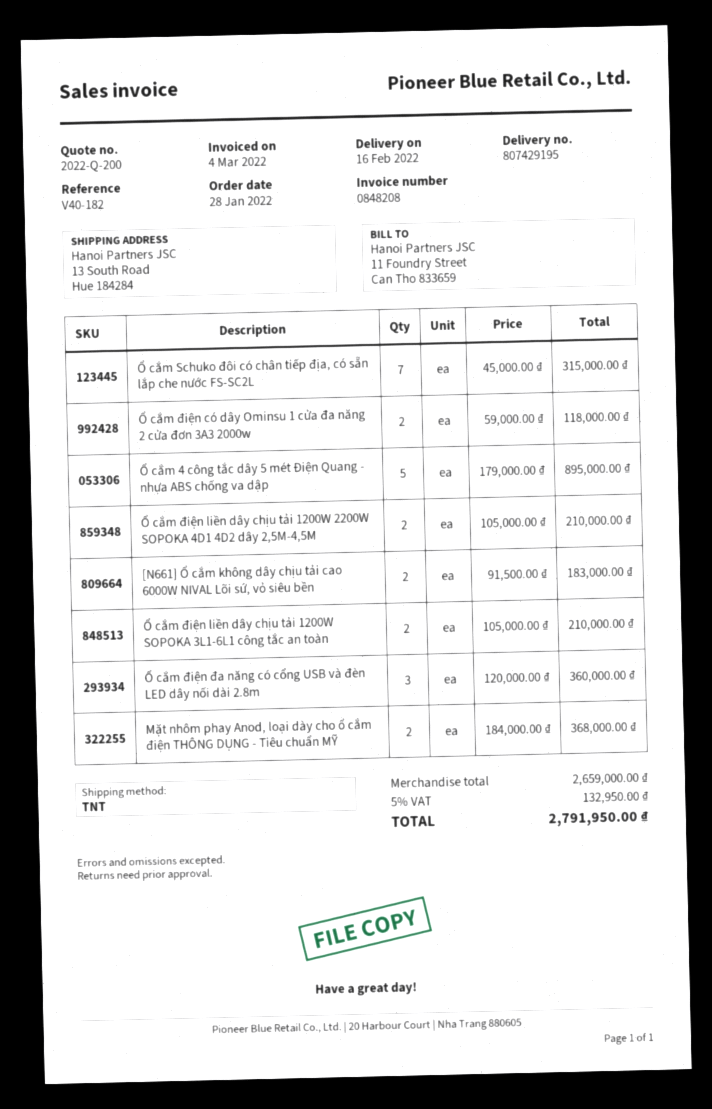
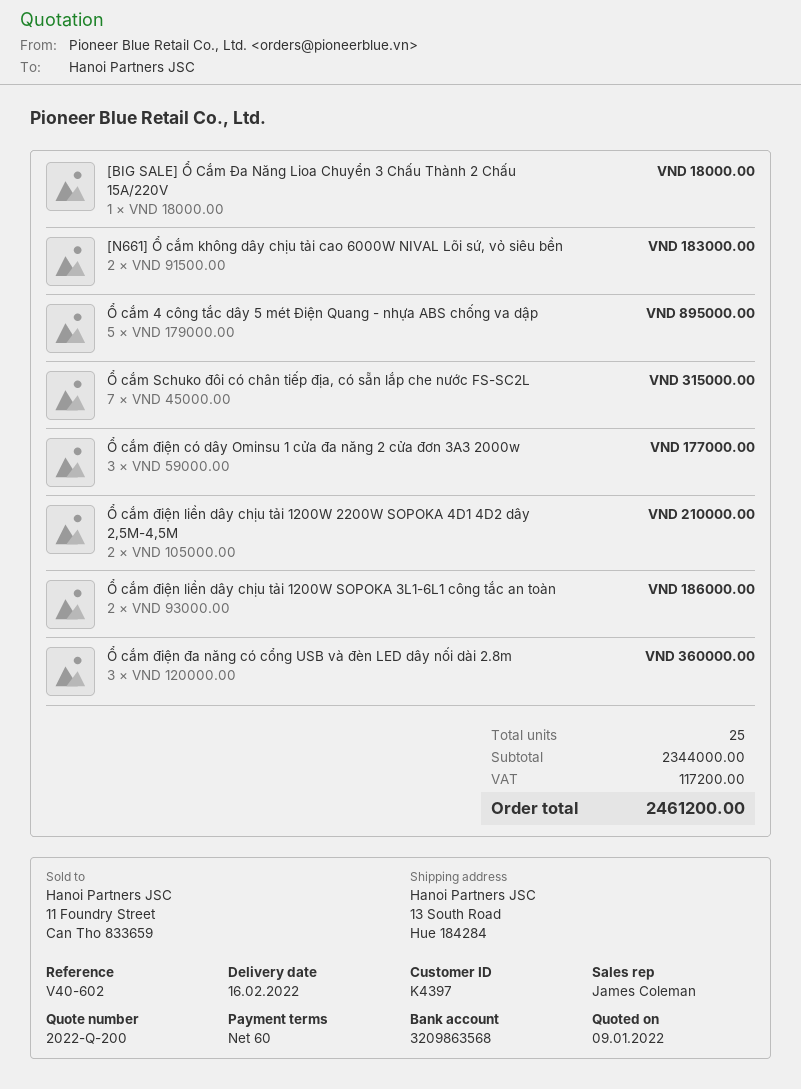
reference: V40-182 -> V40-602
Ổ cắm điện có dây Ominsu 1 cửa đa năng 2 cửa đơn 3A3 2000w: 2 x 59000.00 = 118000.00 -> 3 x 59000.00 = 177000.00
Ổ cắm điện liền dây chịu tải 1200W SOPOKA 3L1-6L1 công tắc an toàn: 2 x 105000.00 = 210000.00 -> 2 x 93000.00 = 186000.00
Mặt nhôm phay Anod, loại dày cho ổ cắm điện THÔNG DỤNG - Tiêu chuẩn MỸ: 2 x 184000.00 = 368000.00 -> none
[BIG SALE] Ổ Cắm Đa Năng Lioa Chuyển 3 Chấu Thành 2 Chấu 15A/220V: none -> 1 x 18000.00 = 18000.00
subtotal: 2659000.00 -> 2344000.00
tax: 132950.00 -> 117200.00
total: 2791950.00 -> 2461200.00

